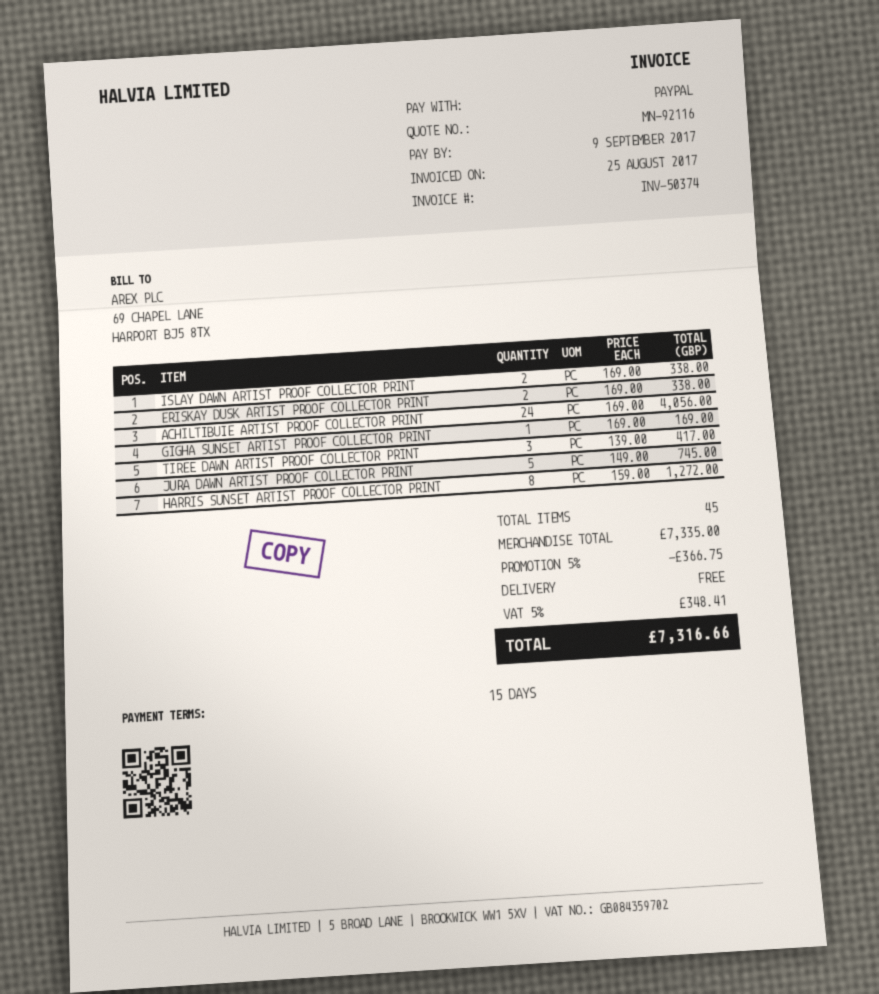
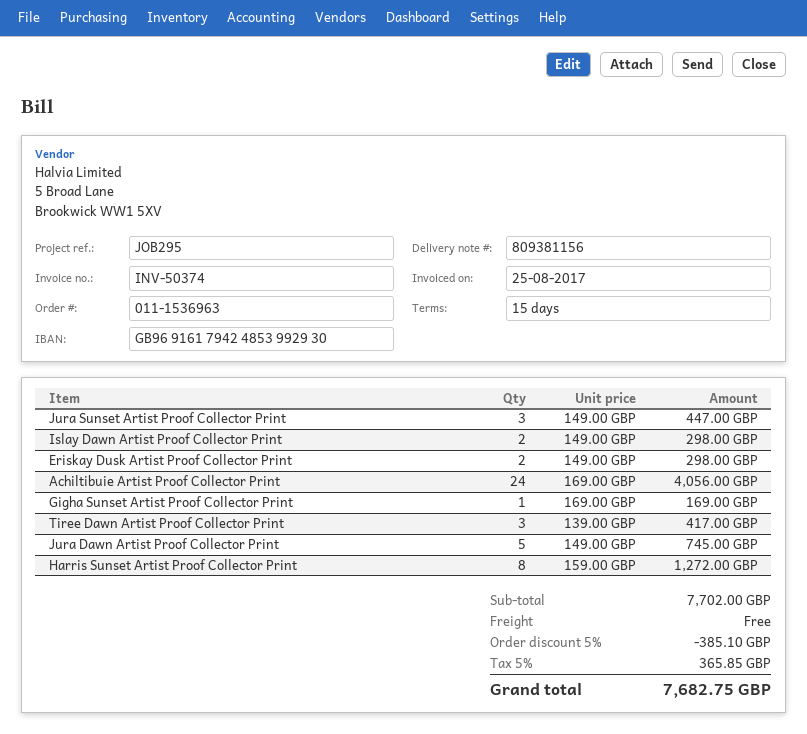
ISLAY DAWN ARTIST PROOF COLLECTOR PRINT: 2 x 169.00 = 338.00 -> 2 x 149.00 = 298.00
ERISKAY DUSK ARTIST PROOF COLLECTOR PRINT: 2 x 169.00 = 338.00 -> 2 x 149.00 = 298.00
Jura Sunset Artist Proof Collector Print: none -> 3 x 149.00 = 447.00
subtotal: 7335.00 -> 7702.00
discount: 5% = 366.75 -> 5% = 385.10
tax: 5% = 348.41 -> 5% = 365.85
total: 7316.66 -> 7682.75

